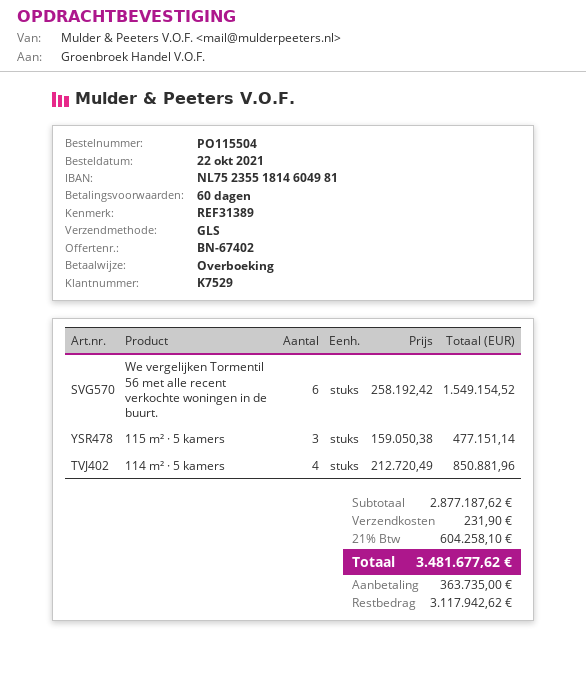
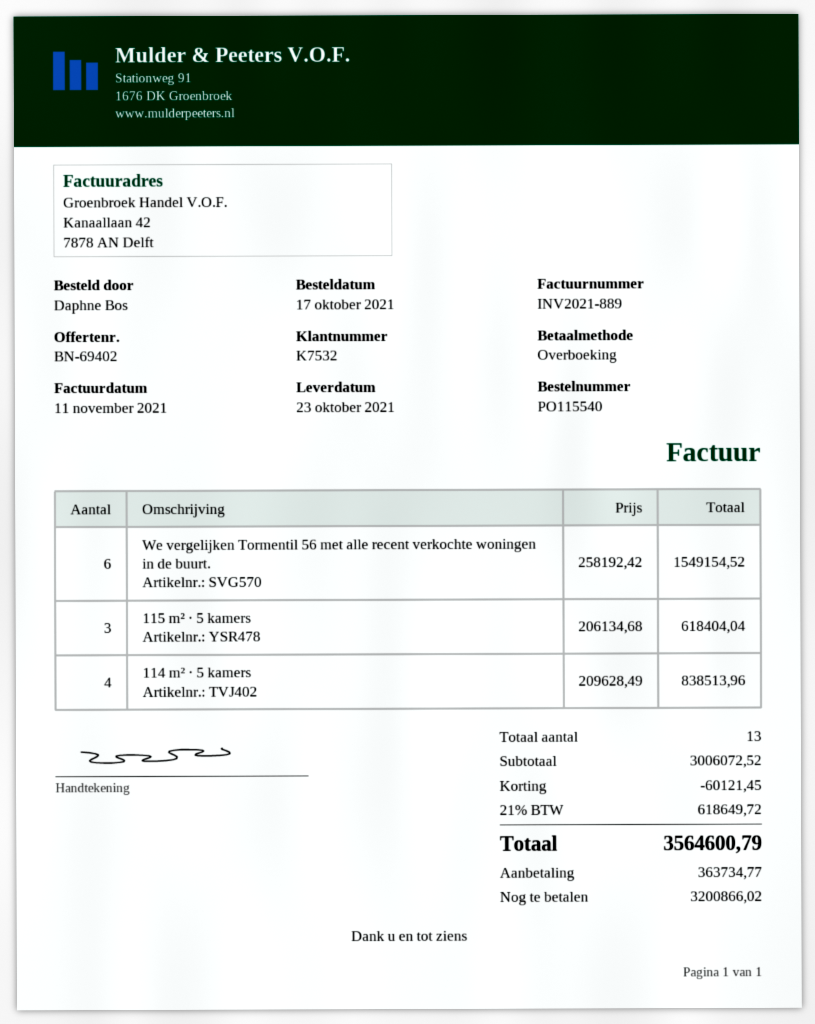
quote number: BN-67402 -> BN-69402
order number: PO115504 -> PO115540
order date: 2021-10-22 -> 2021-10-17
customer number: K7529 -> K7532
115 m² · 5 kamers: 3 x 159050.38 = 477151.14 -> 3 x 206134.68 = 618404.04
114 m² · 5 kamers: 4 x 212720.49 = 850881.96 -> 4 x 209628.49 = 838513.96
subtotal: 2877187.62 -> 3006072.52
discount: none -> 60121.45
shipping: 231.90 -> none
tax: 21% = 604258.10 -> 21% = 618649.72
total: 3481677.62 -> 3564600.79
deposit: 363735.00 -> 363734.77
balance: 3117942.62 -> 3200866.02

